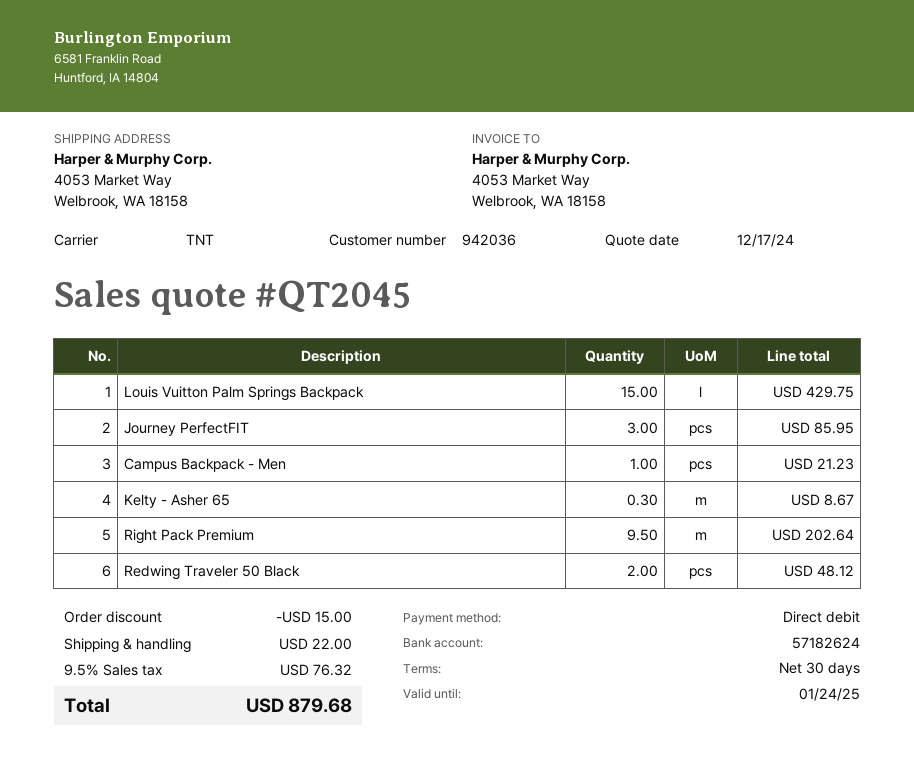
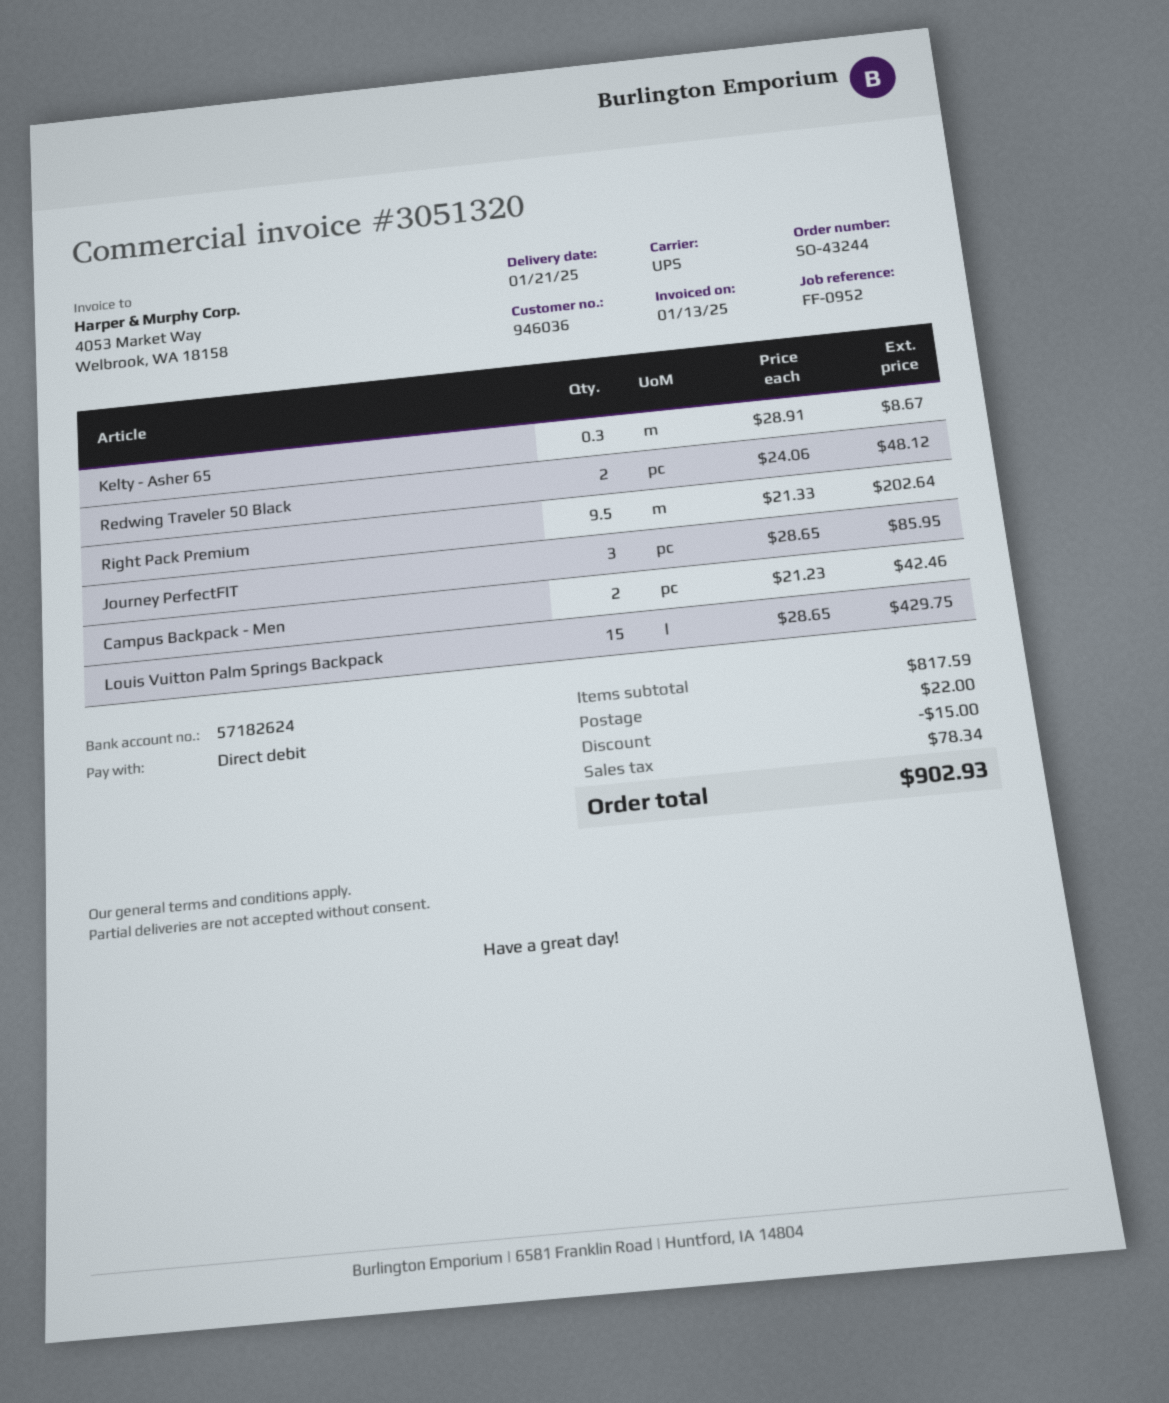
customer number: 942036 -> 946036
shipping method: TNT -> UPS
Campus Backpack - Men: 1 for 21.23 -> 2 for 42.46
tax: 76.32 -> 78.34
total: 879.68 -> 902.93

